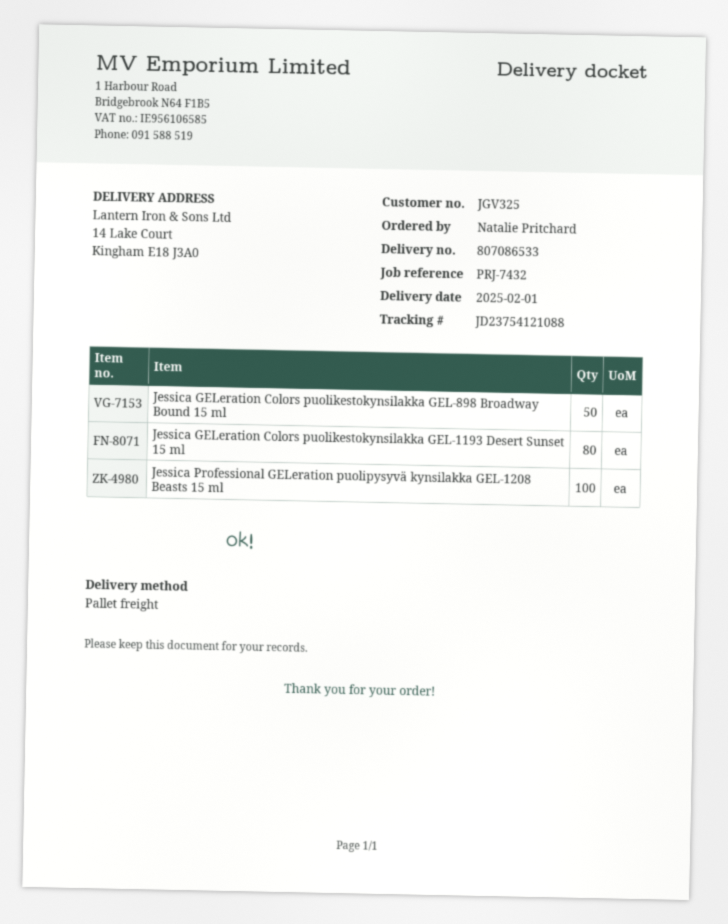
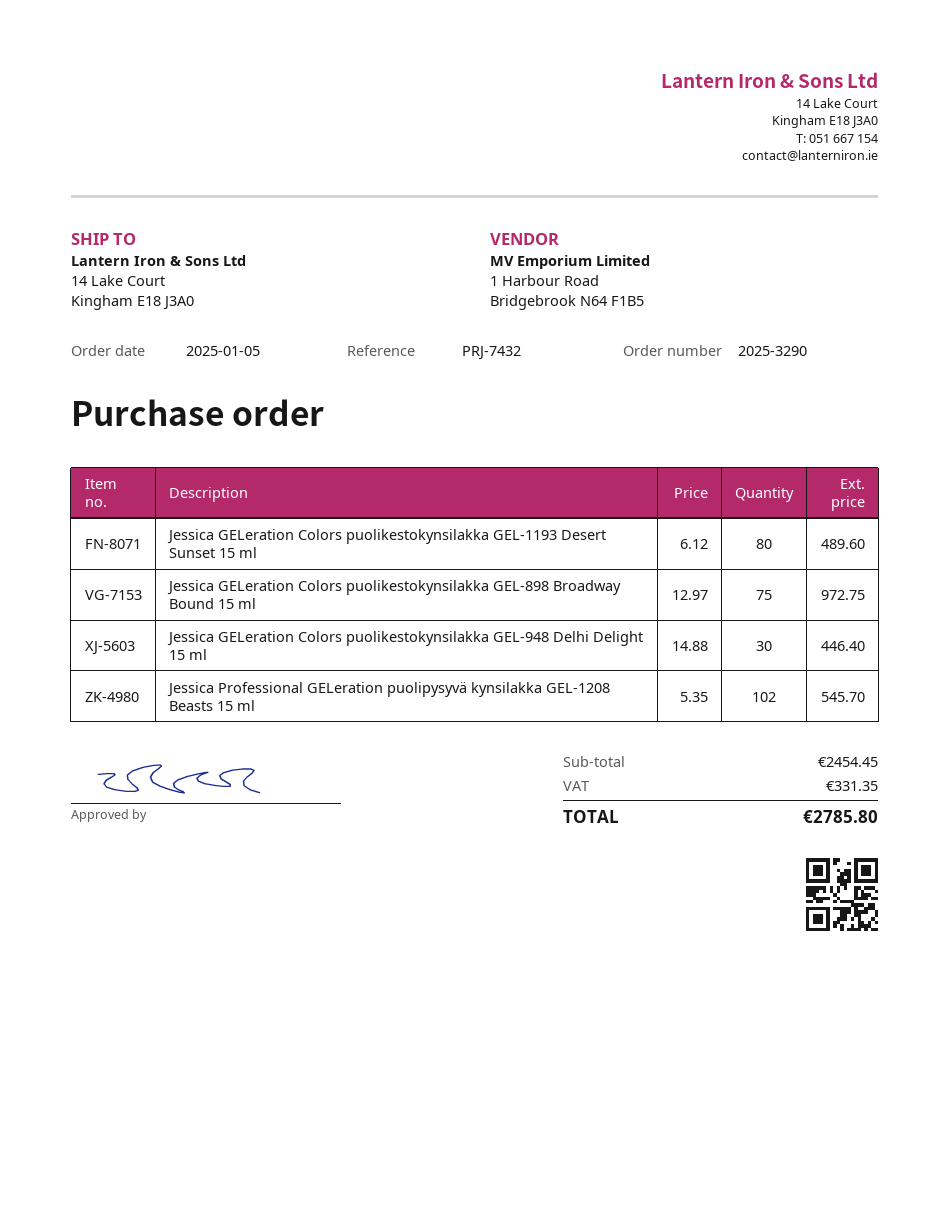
Jessica GELeration Colors puolikestokynsilakka GEL-898 Broadway Bound 15 ml: 50 -> 75
Jessica Professional GELeration puolipysyvä kynsilakka GEL-1208 Beasts 15 ml: 100 -> 102
Jessica GELeration Colors puolikestokynsilakka GEL-948 Delhi Delight 15 ml: none -> 30

